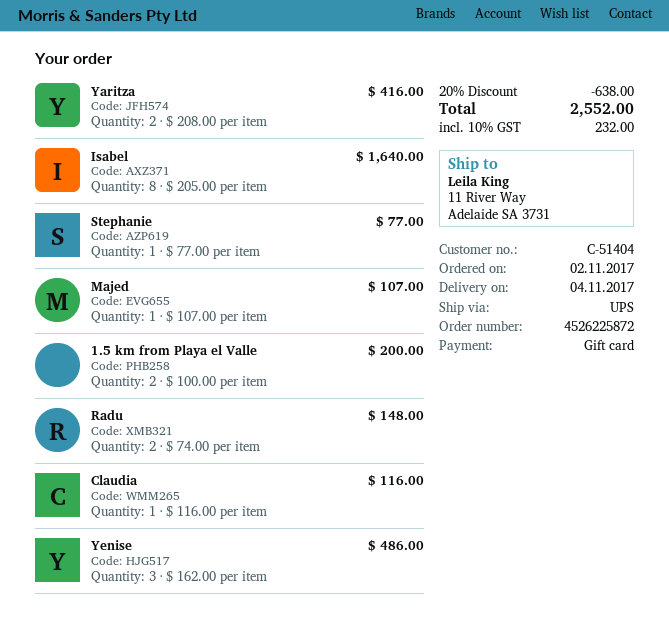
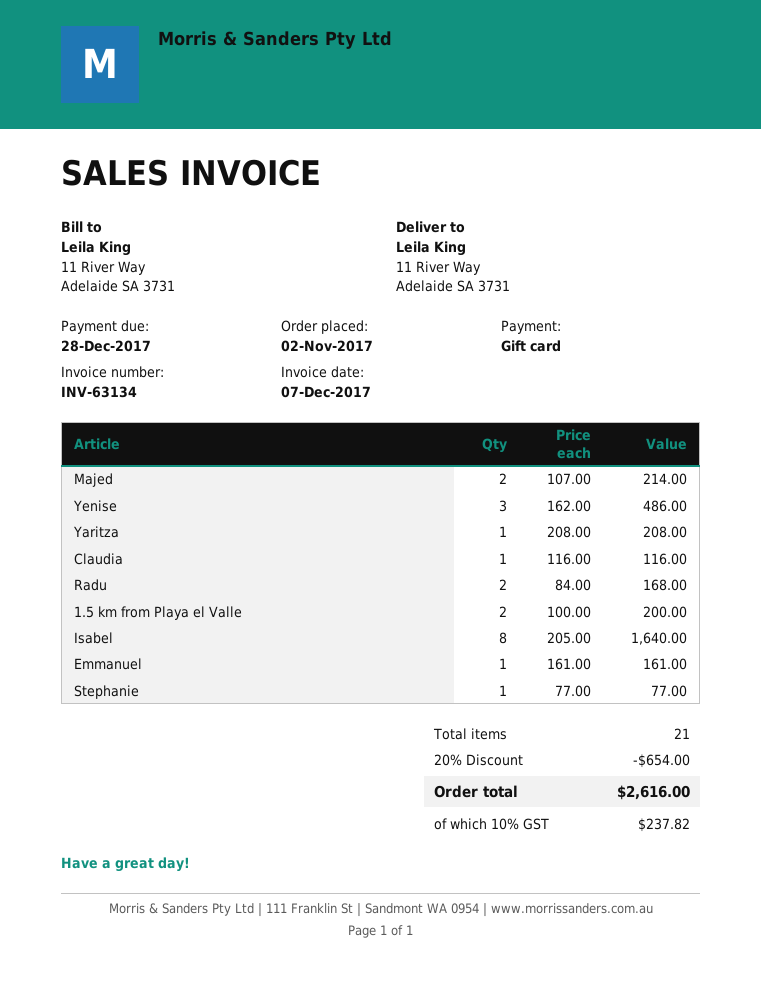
Yaritza: 2 x 208.00 = 416.00 -> 1 x 208.00 = 208.00
Majed: 1 x 107.00 = 107.00 -> 2 x 107.00 = 214.00
Radu: 2 x 74.00 = 148.00 -> 2 x 84.00 = 168.00
Emmanuel: none -> 1 x 161.00 = 161.00
discount: 20% = 638.00 -> 20% = 654.00
tax: 10% = 232.00 -> 10% = 237.82
total: 2552.00 -> 2616.00

